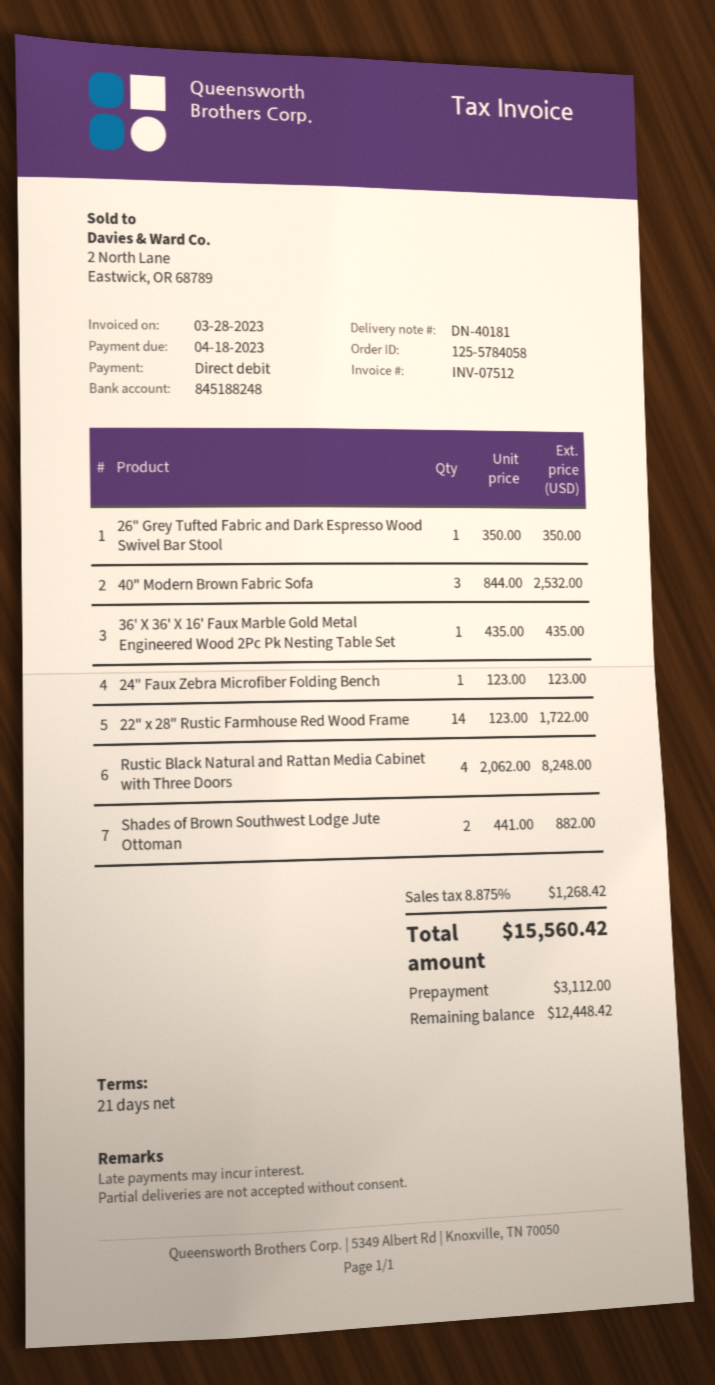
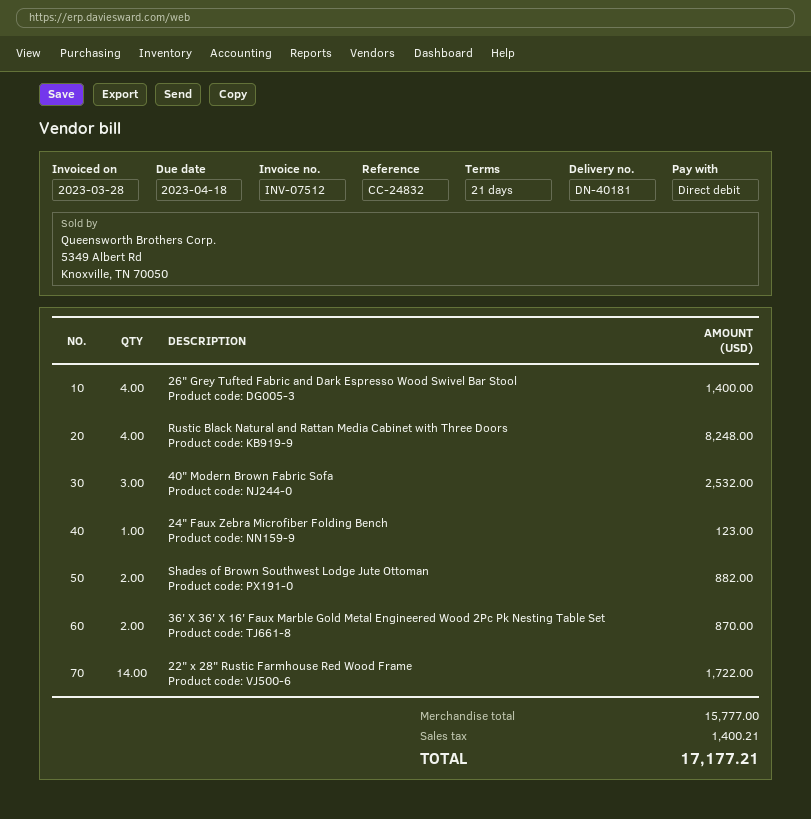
26" Grey Tufted Fabric and Dark Espresso Wood Swivel Bar Stool: 1 for 350.00 -> 4 for 1400.00
36' X 36' X 16' Faux Marble Gold Metal Engineered Wood 2Pc Pk Nesting Table Set: 1 for 435.00 -> 2 for 870.00
tax: 1268.42 -> 1400.21
total: 15560.42 -> 17177.21

